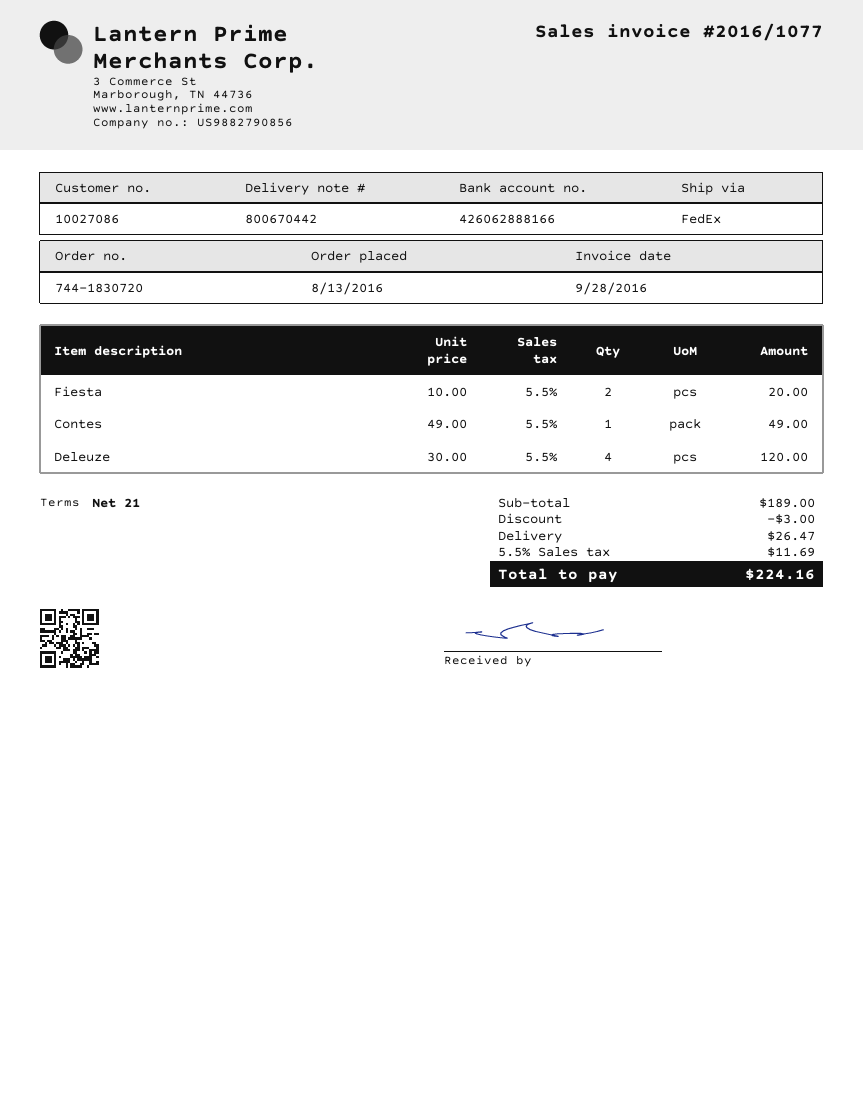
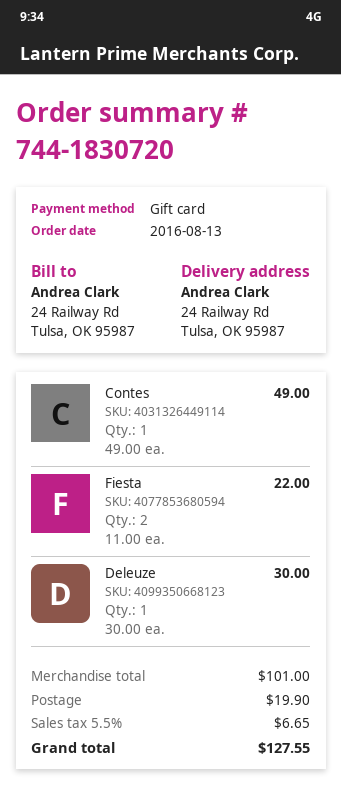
Fiesta: 2 x 10.00 = 20.00 -> 2 x 11.00 = 22.00
Deleuze: 4 x 30.00 = 120.00 -> 1 x 30.00 = 30.00
subtotal: 189.00 -> 101.00
discount: 3.00 -> none
shipping: 26.47 -> 19.90
tax: 5.5% = 11.69 -> 5.5% = 6.65
total: 224.16 -> 127.55

